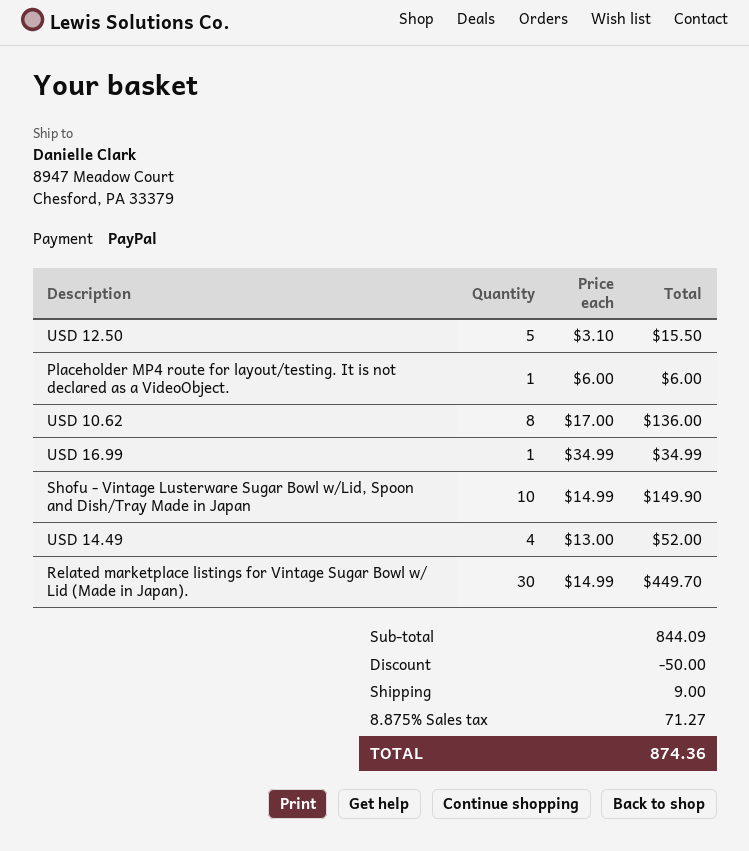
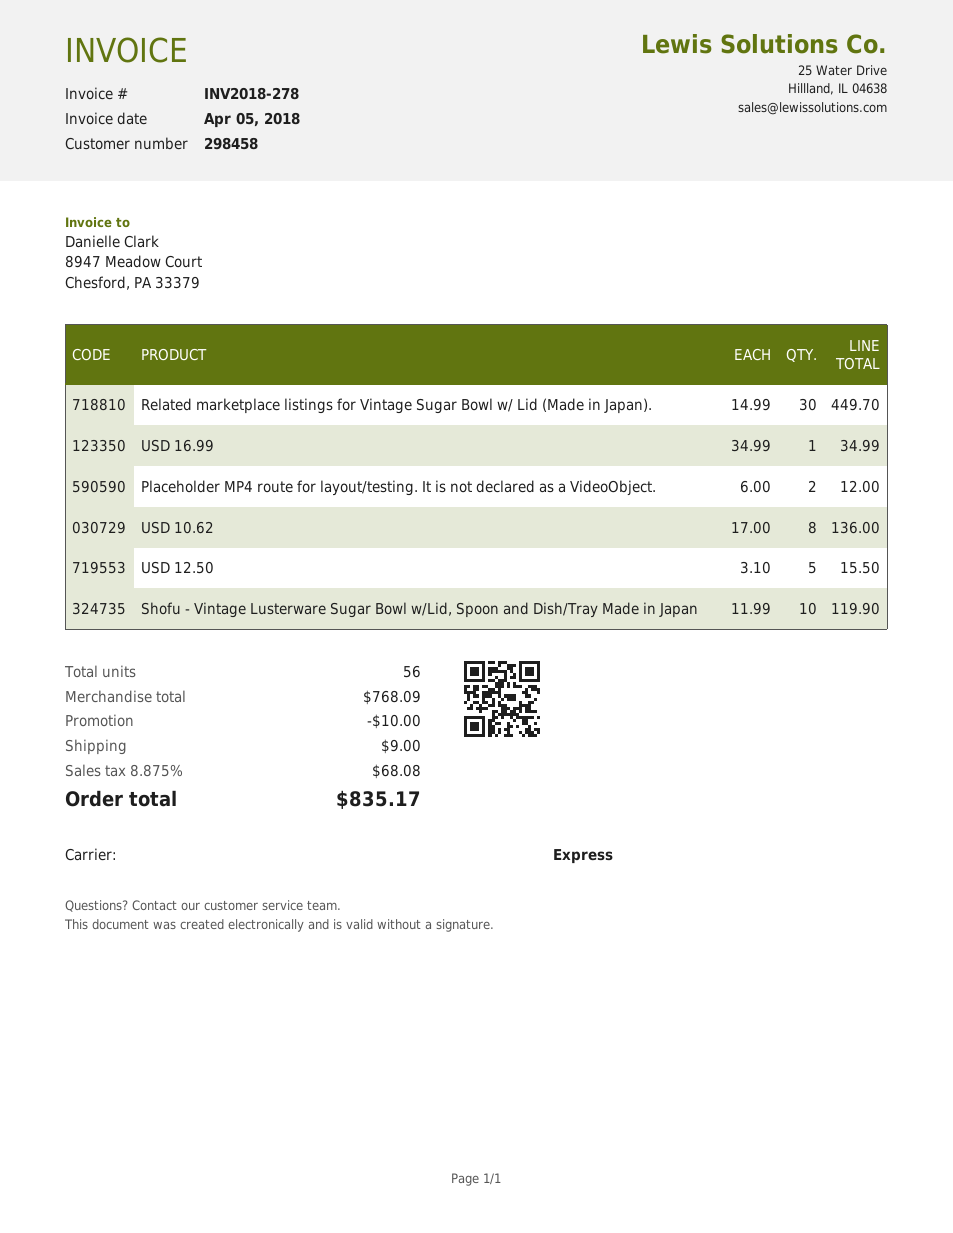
Placeholder MP4 route for layout/testing. It is not declared as a VideoObject.: 1 x 6.00 = 6.00 -> 2 x 6.00 = 12.00
Shofu - Vintage Lusterware Sugar Bowl w/Lid, Spoon and Dish/Tray Made in Japan: 10 x 14.99 = 149.90 -> 10 x 11.99 = 119.90
USD 14.49: 4 x 13.00 = 52.00 -> none
subtotal: 844.09 -> 768.09
discount: 50.00 -> 10.00
tax: 8.875% = 71.27 -> 8.875% = 68.08
total: 874.36 -> 835.17

